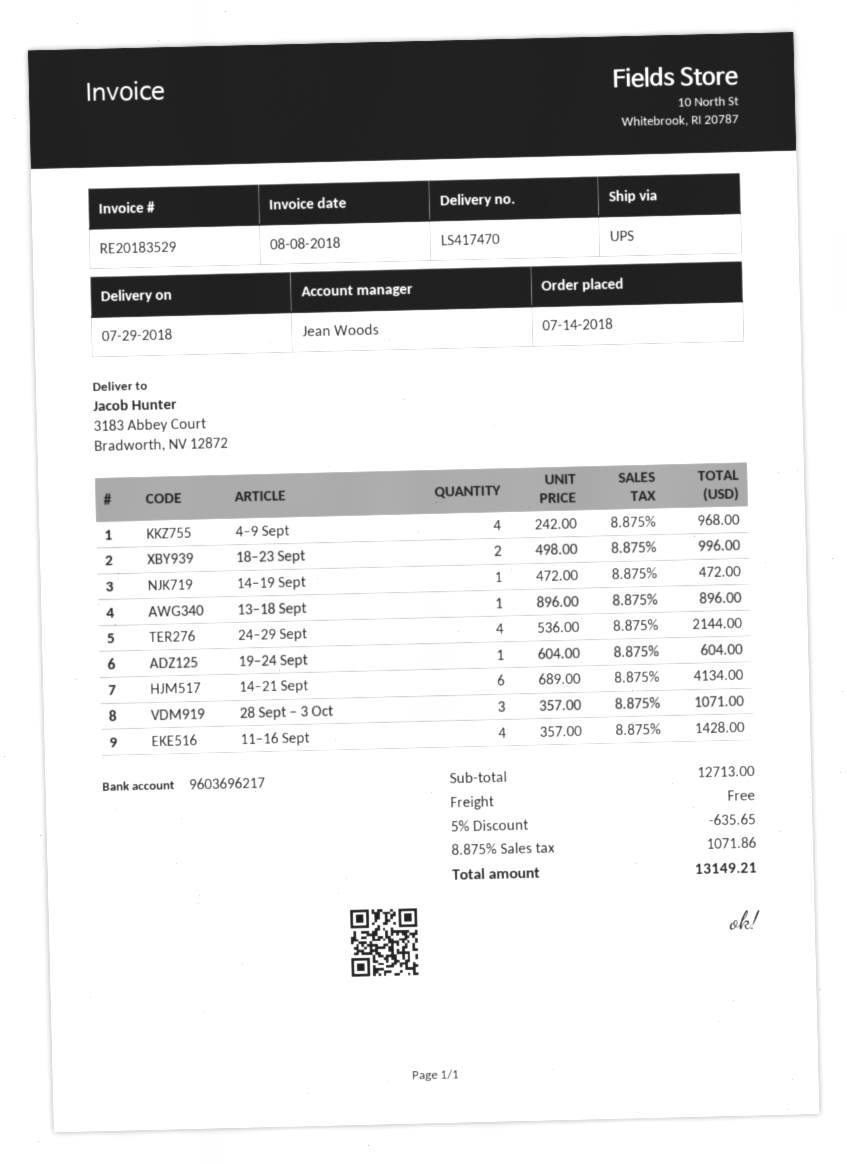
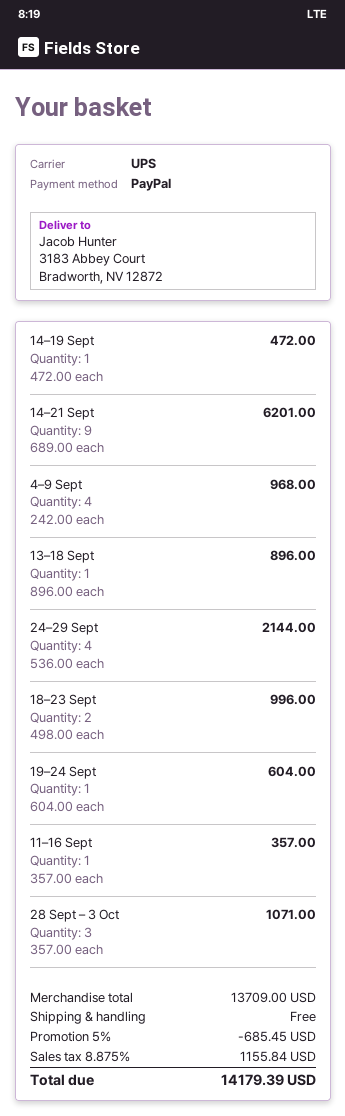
14–21 Sept: 6 x 689.00 = 4134.00 -> 9 x 689.00 = 6201.00
11–16 Sept: 4 x 357.00 = 1428.00 -> 1 x 357.00 = 357.00
subtotal: 12713.00 -> 13709.00
discount: 5% = 635.65 -> 5% = 685.45
tax: 8.875% = 1071.86 -> 8.875% = 1155.84
total: 13149.21 -> 14179.39

